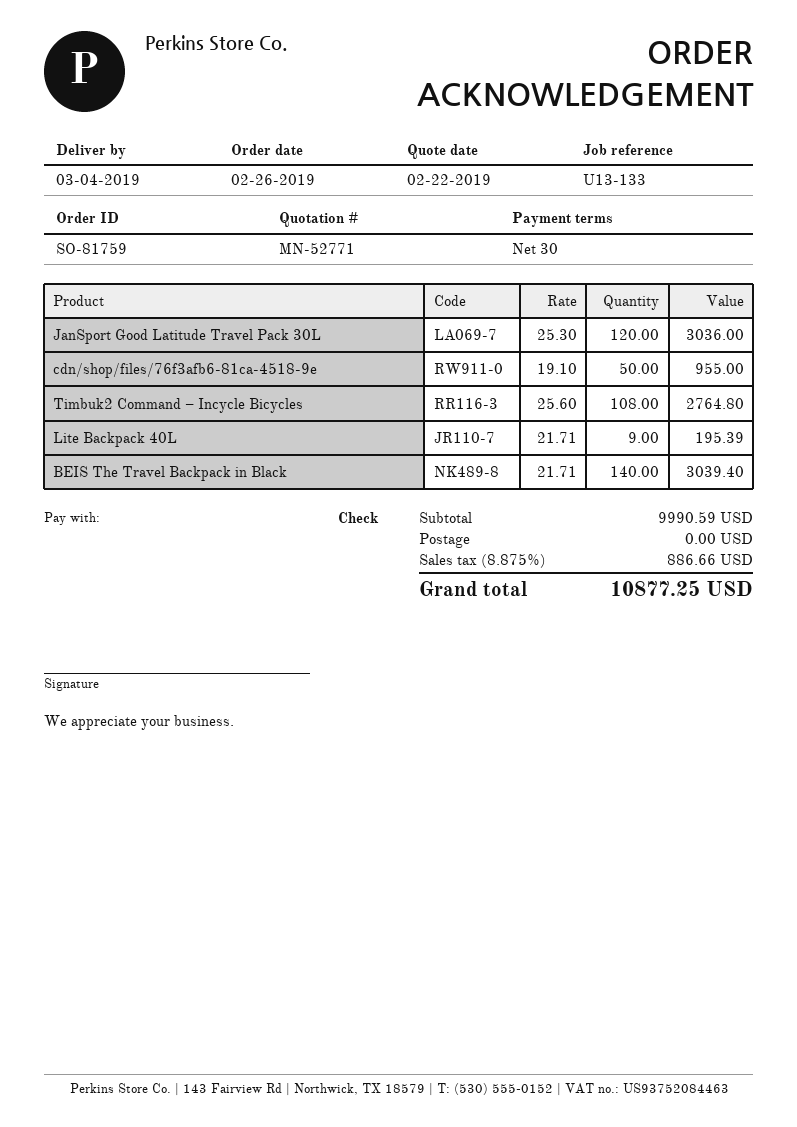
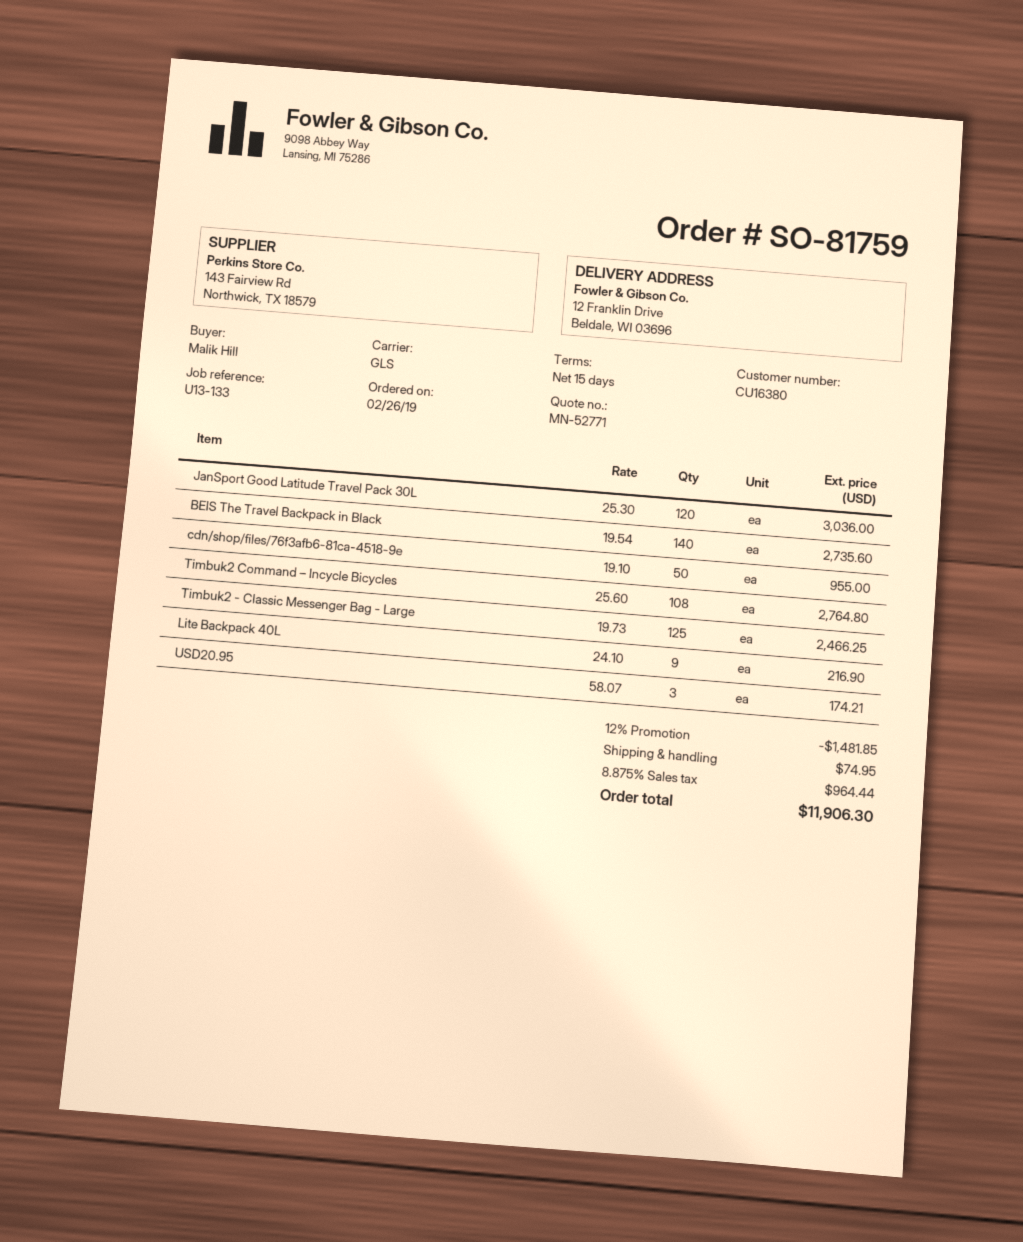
payment terms: 30 days -> 15 days
Lite Backpack 40L: 9 x 21.71 = 195.39 -> 9 x 24.10 = 216.90
BEIS The Travel Backpack in Black: 140 x 21.71 = 3039.40 -> 140 x 19.54 = 2735.60
Timbuk2 - Classic Messenger Bag - Large: none -> 125 x 19.73 = 2466.25
USD20.95: none -> 3 x 58.07 = 174.21
discount: none -> 12% = 1481.85
shipping: 0.00 -> 74.95
tax: 8.875% = 886.66 -> 8.875% = 964.44
total: 10877.25 -> 11906.30

